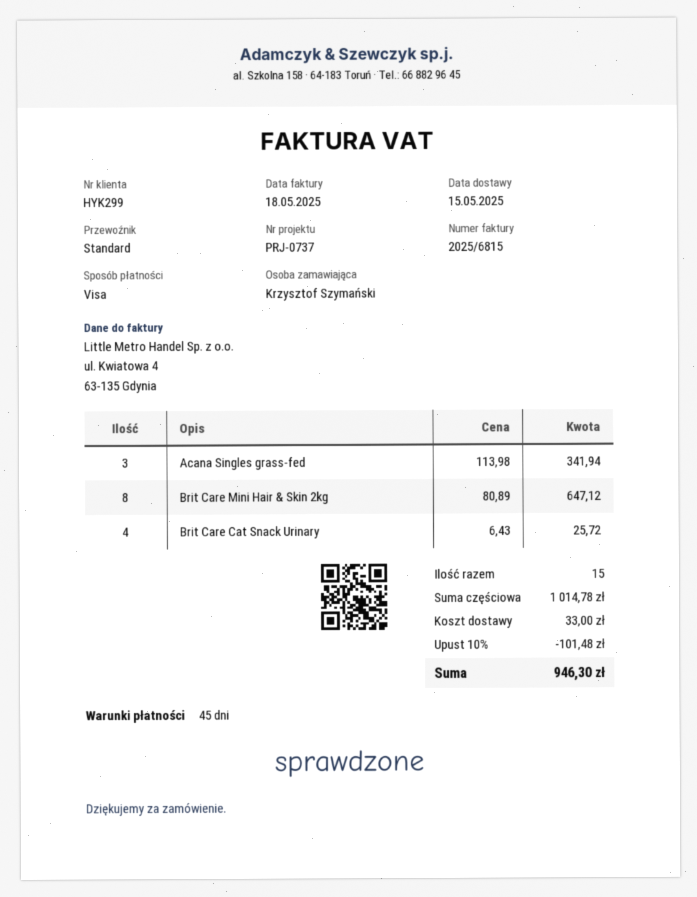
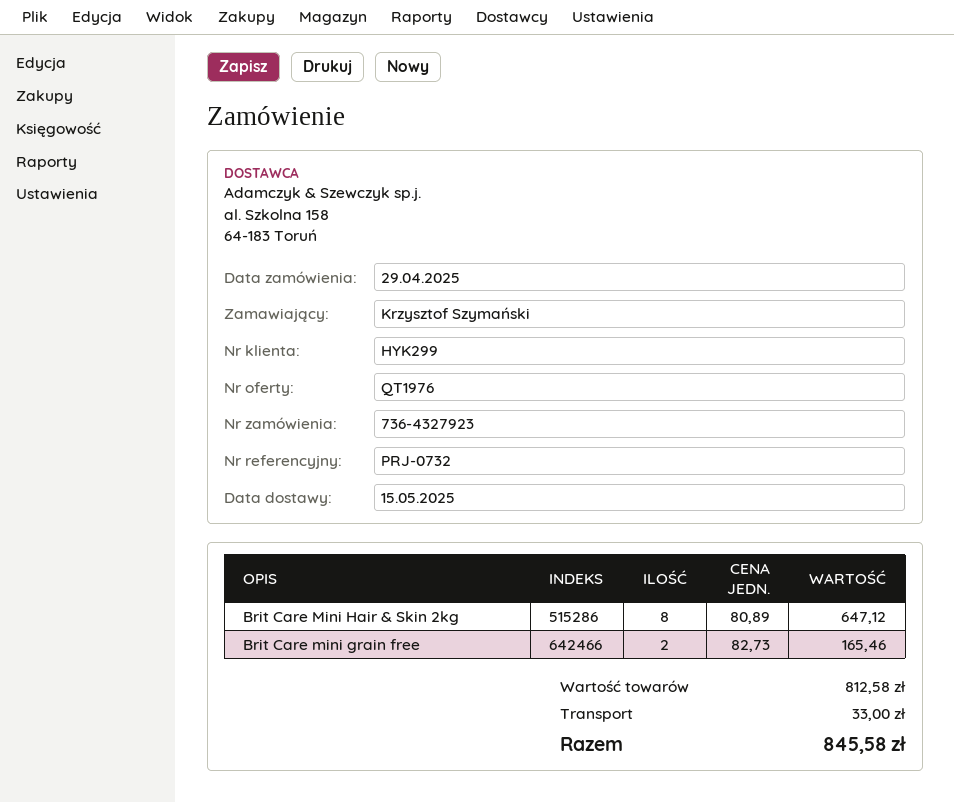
reference: PRJ-0737 -> PRJ-0732
Acana Singles grass-fed: 3 x 113.98 = 341.94 -> none
Brit Care Cat Snack Urinary: 4 x 6.43 = 25.72 -> none
Brit Care mini grain free: none -> 2 x 82.73 = 165.46
subtotal: 1014.78 -> 812.58
discount: 10% = 101.48 -> none
total: 946.30 -> 845.58

